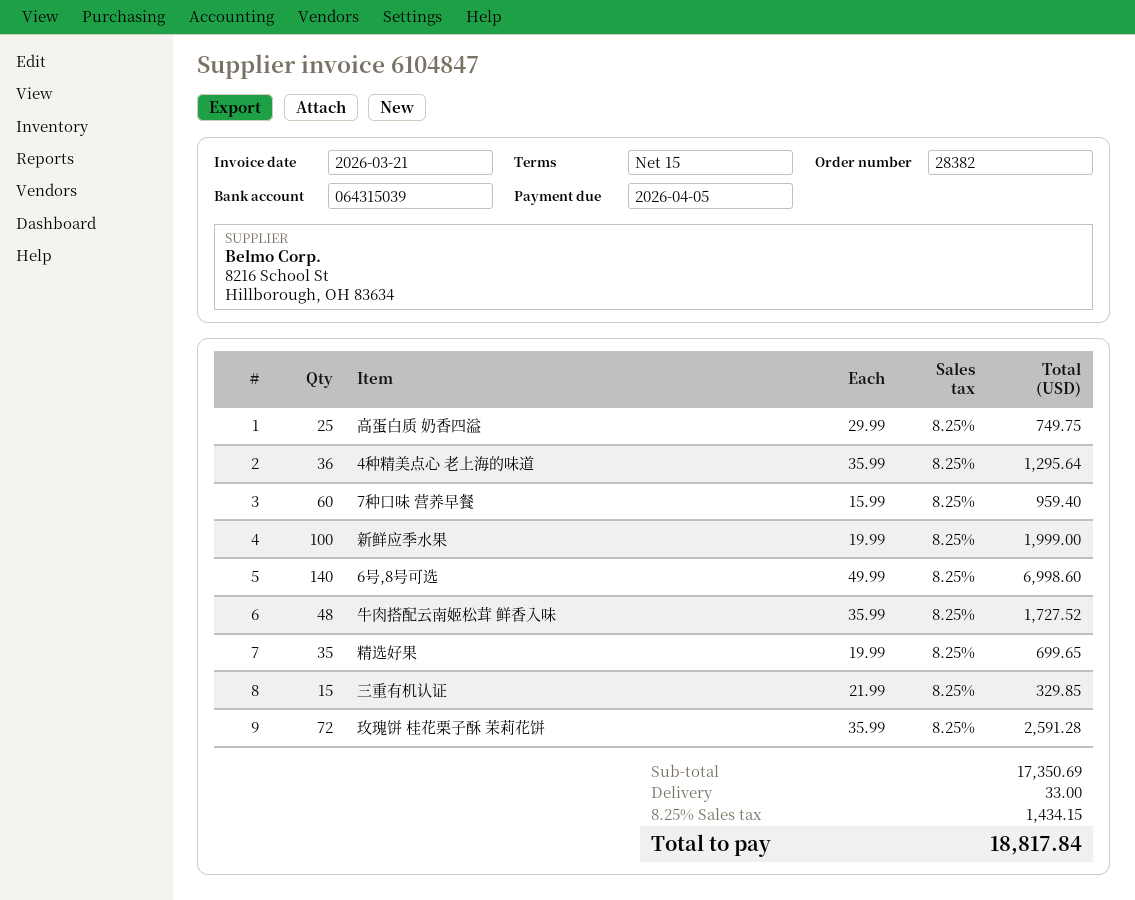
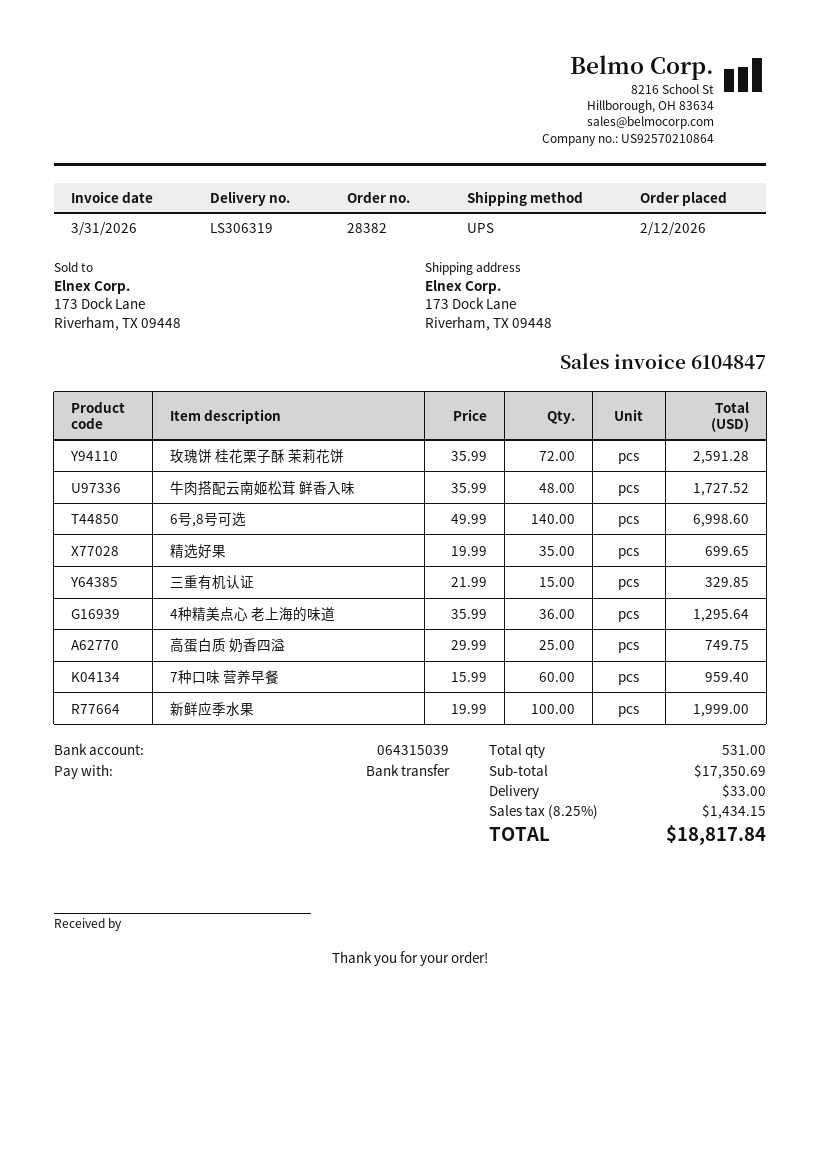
invoice date: 2026-03-21 -> 2026-03-31

